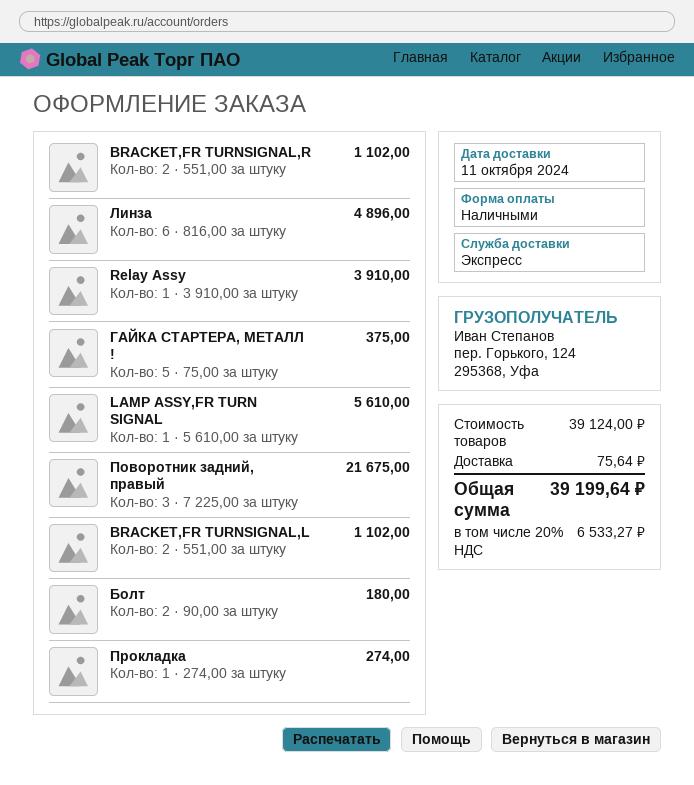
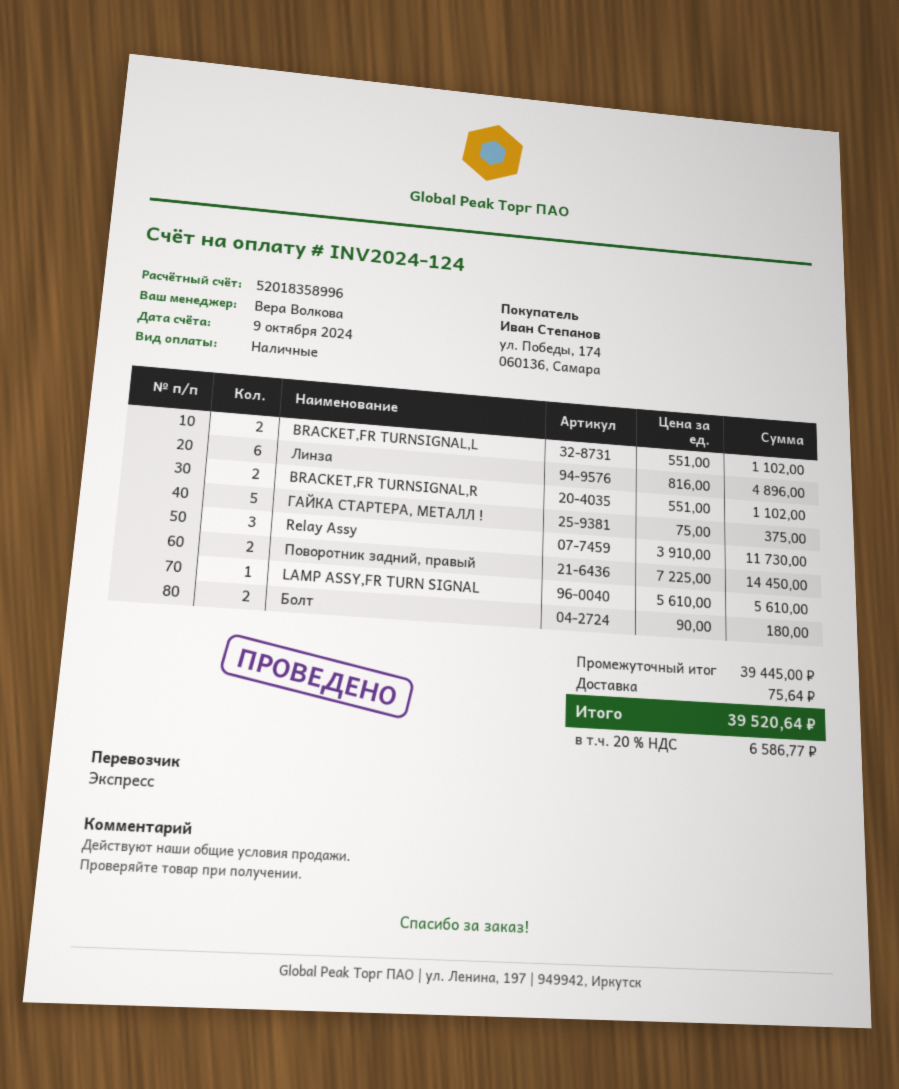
Relay Assy: 1 x 3910.00 = 3910.00 -> 3 x 3910.00 = 11730.00
Поворотник задний, правый: 3 x 7225.00 = 21675.00 -> 2 x 7225.00 = 14450.00
Прокладка: 1 x 274.00 = 274.00 -> none
subtotal: 39124.00 -> 39445.00
tax: 20% = 6533.27 -> 20% = 6586.77
total: 39199.64 -> 39520.64

